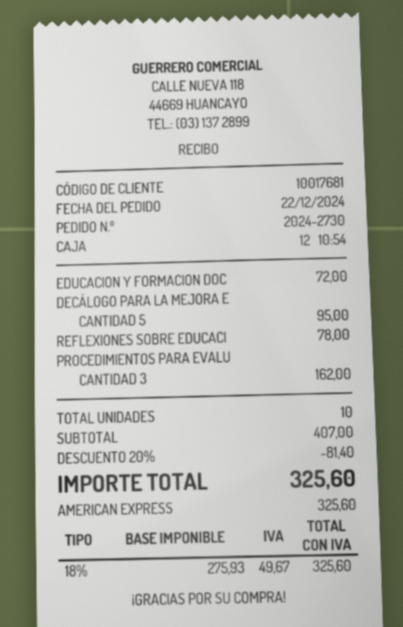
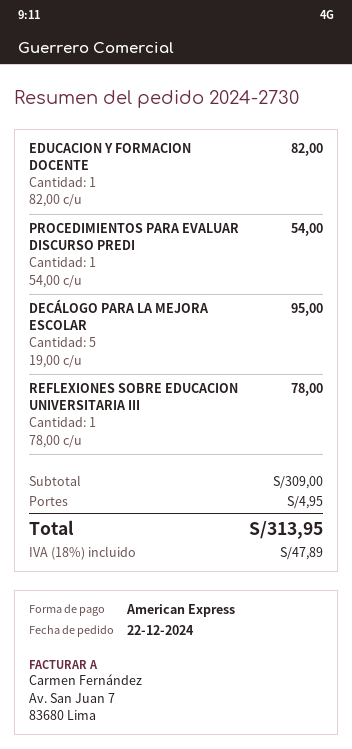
EDUCACION Y FORMACION DOC: 1 for 72.00 -> 1 for 82.00
PROCEDIMIENTOS PARA EVALU: 3 for 162.00 -> 1 for 54.00
subtotal: 407.00 -> 309.00
discount: 20% = 81.40 -> none
shipping: none -> 4.95
tax: 18% = 49.67 -> 18% = 47.89
total: 325.60 -> 313.95

